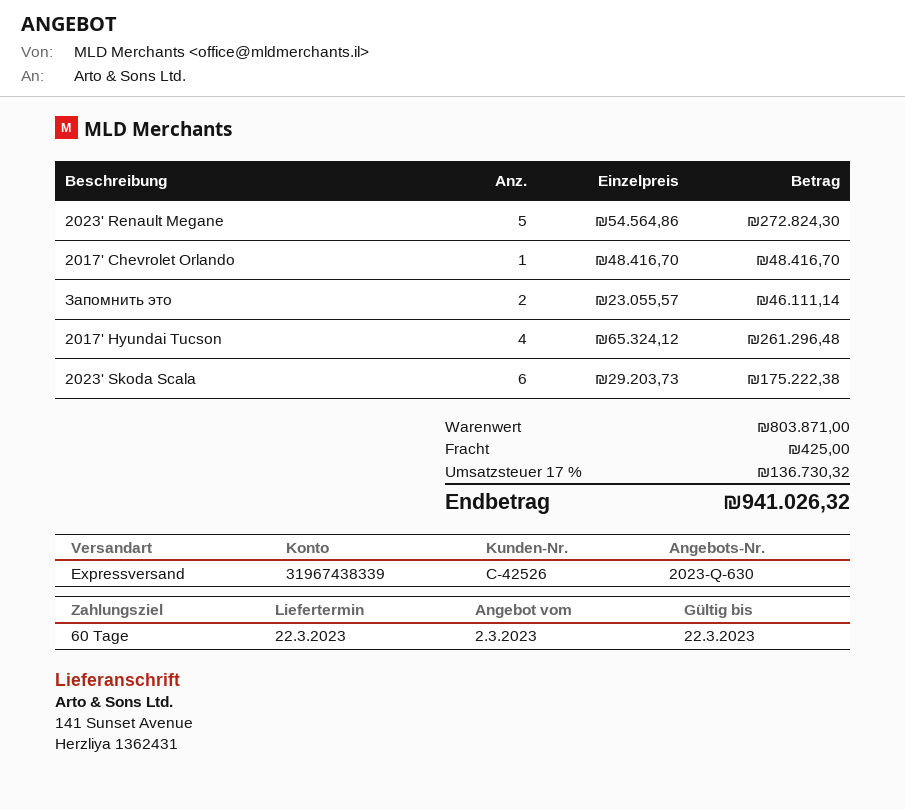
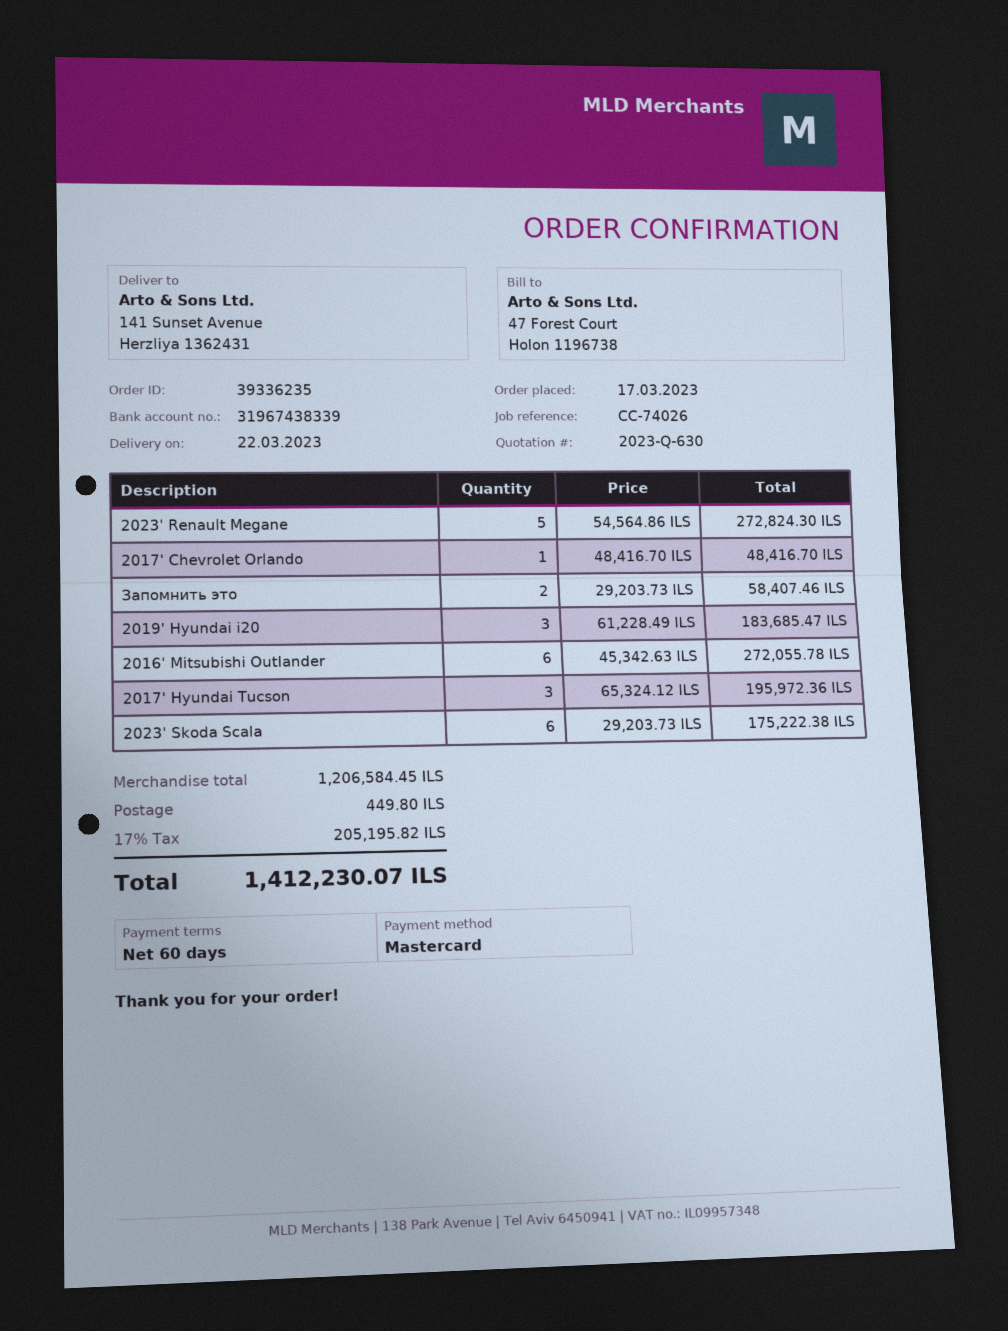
Запомнить это: 2 x 23055.57 = 46111.14 -> 2 x 29203.73 = 58407.46
2017' Hyundai Tucson: 4 x 65324.12 = 261296.48 -> 3 x 65324.12 = 195972.36
2019' Hyundai i20: none -> 3 x 61228.49 = 183685.47
2016' Mitsubishi Outlander: none -> 6 x 45342.63 = 272055.78
subtotal: 803871.00 -> 1206584.45
shipping: 425.00 -> 449.80
tax: 17% = 136730.32 -> 17% = 205195.82
total: 941026.32 -> 1412230.07

